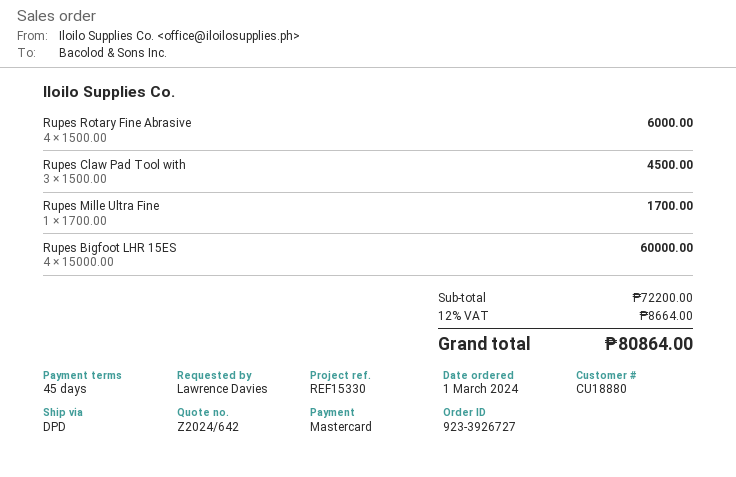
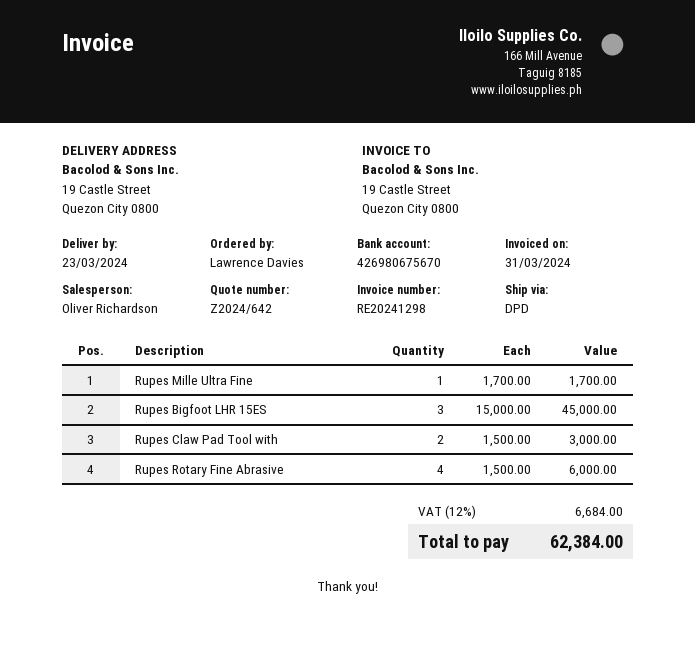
Rupes Claw Pad Tool with: 3 x 1500.00 = 4500.00 -> 2 x 1500.00 = 3000.00
Rupes Bigfoot LHR 15ES: 4 x 15000.00 = 60000.00 -> 3 x 15000.00 = 45000.00
tax: 12% = 8664.00 -> 12% = 6684.00
total: 80864.00 -> 62384.00

